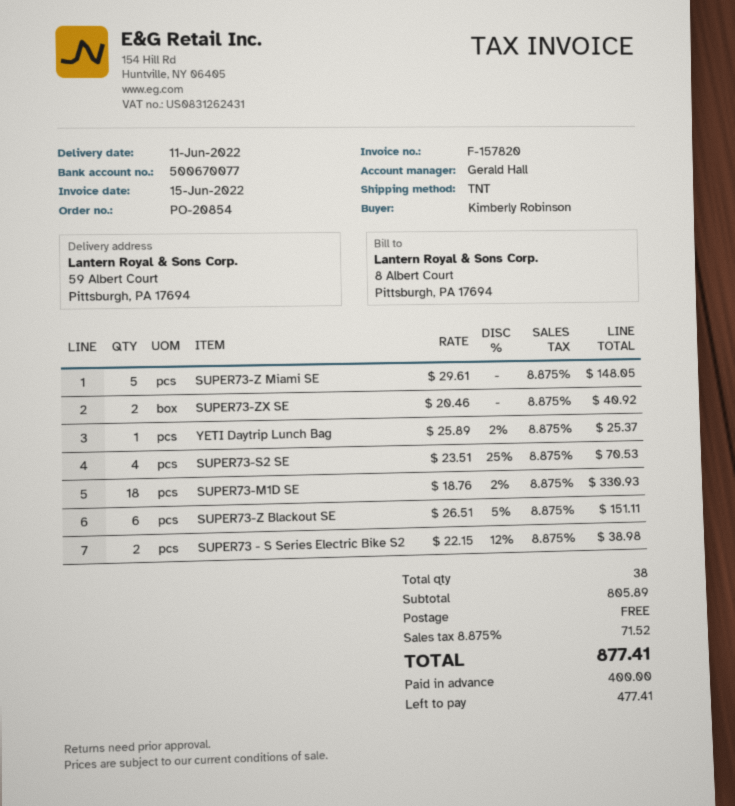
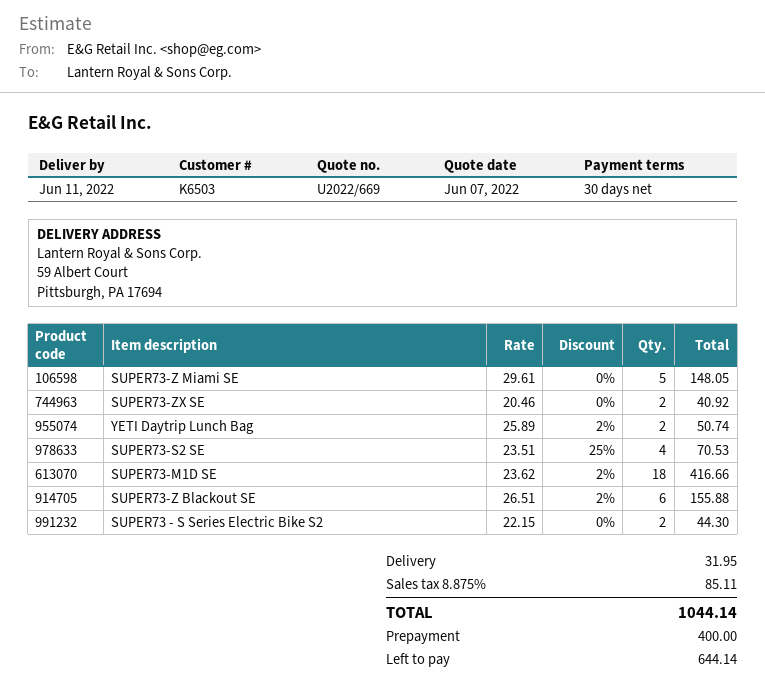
YETI Daytrip Lunch Bag: 1 x 25.89 - 2% = 25.37 -> 2 x 25.89 - 2% = 50.74
SUPER73-M1D SE: 18 x 18.76 - 2% = 330.93 -> 18 x 23.62 - 2% = 416.66
SUPER73-Z Blackout SE: 6 x 26.51 - 5% = 151.11 -> 6 x 26.51 - 2% = 155.88
SUPER73 - S Series Electric Bike S2: 2 x 22.15 - 12% = 38.98 -> 2 x 22.15 = 44.30
shipping: 0.00 -> 31.95
tax: 8.875% = 71.52 -> 8.875% = 85.11
total: 877.41 -> 1044.14
balance: 477.41 -> 644.14

